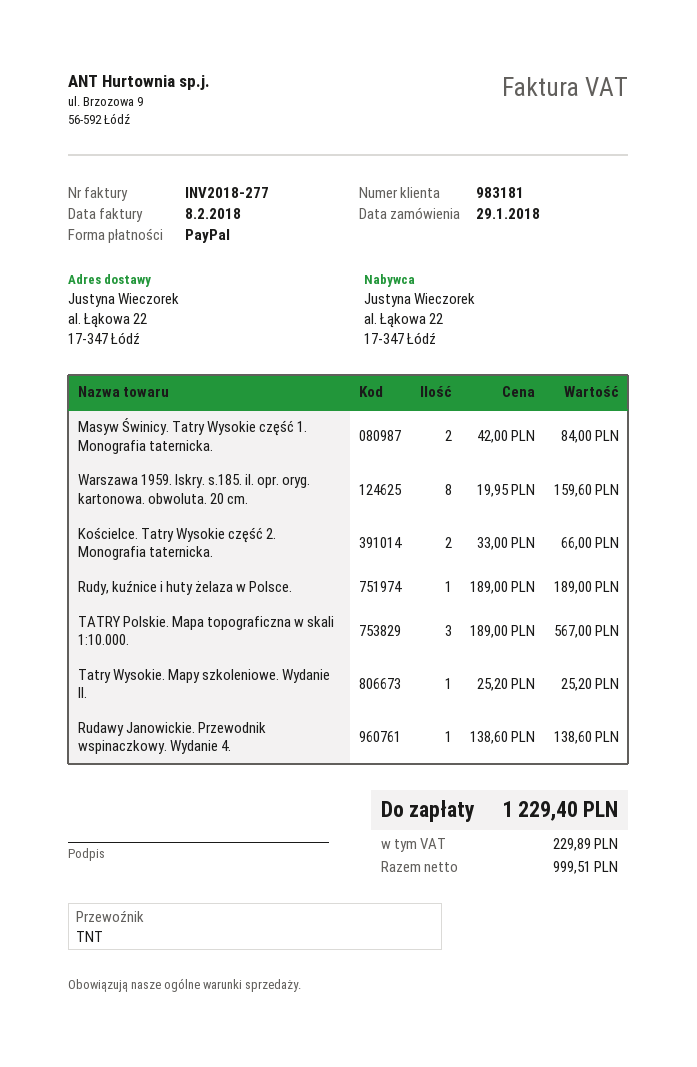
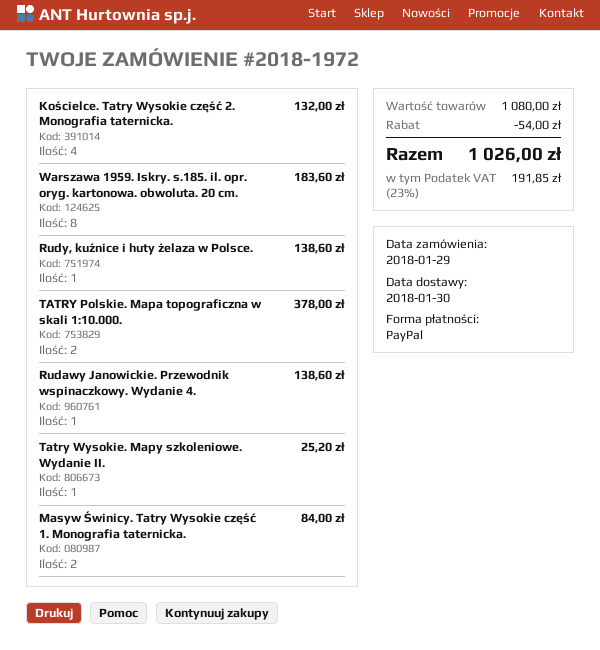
Warszawa 1959. Iskry. s.185. il. opr. oryg. kartonowa. obwoluta. 20 cm.: 8 for 159.60 -> 8 for 183.60
Kościelce. Tatry Wysokie część 2. Monografia taternicka.: 2 for 66.00 -> 4 for 132.00
Rudy, kuźnice i huty żelaza w Polsce.: 1 for 189.00 -> 1 for 138.60
TATRY Polskie. Mapa topograficzna w skali 1:10.000.: 3 for 567.00 -> 2 for 378.00
discount: none -> 54.00
tax: 229.89 -> 191.85
total: 1229.40 -> 1026.00

